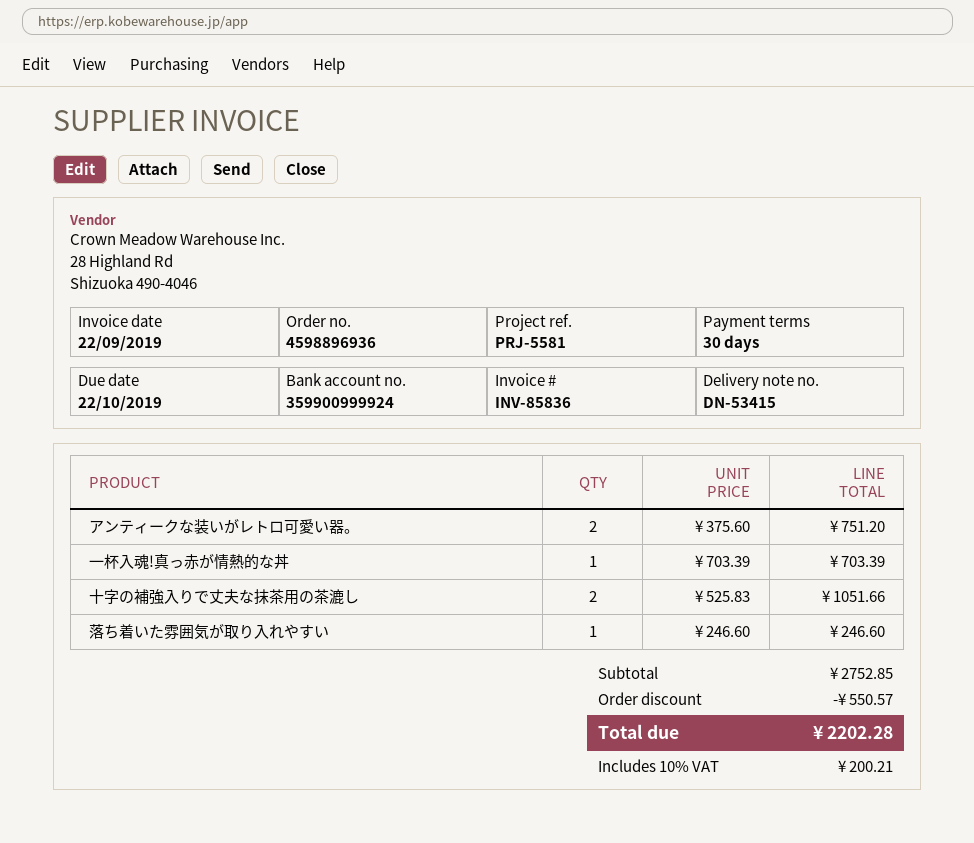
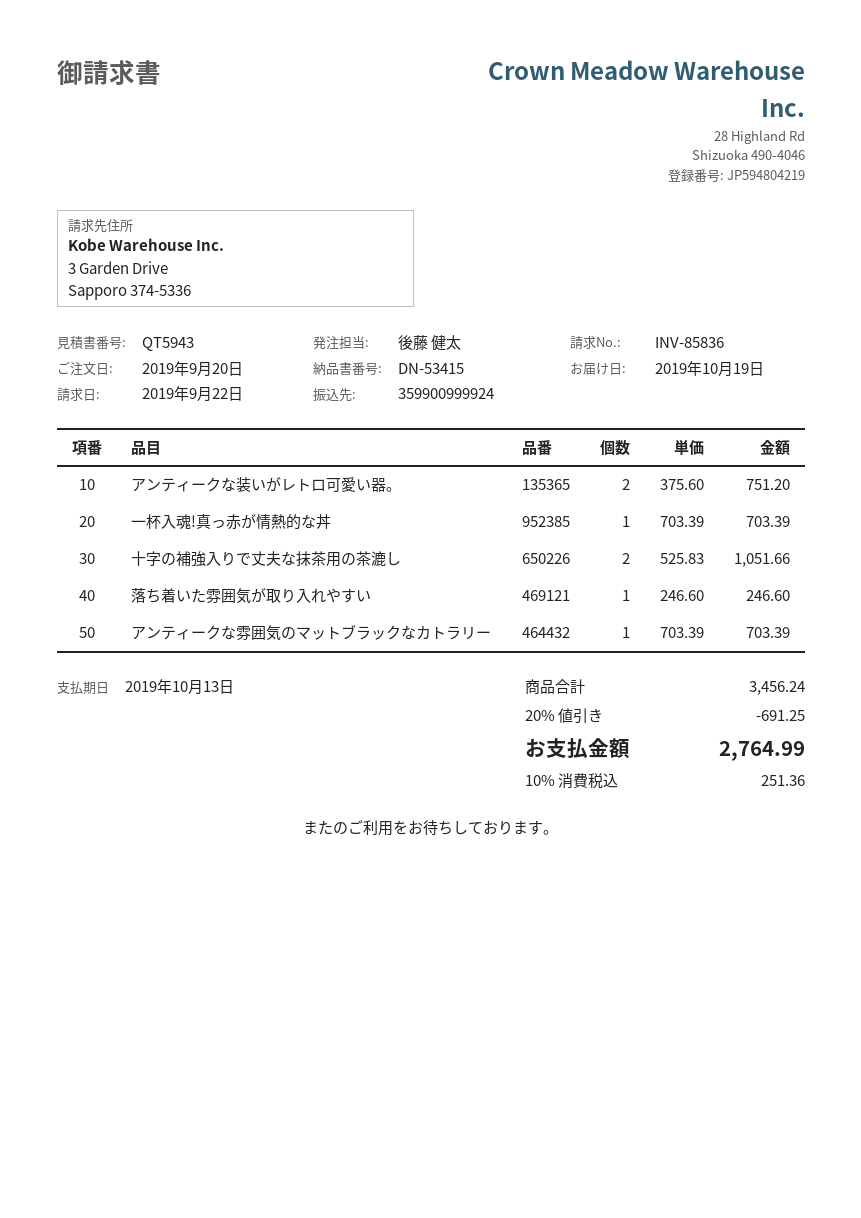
due date: 2019-10-22 -> 2019-10-13
アンティークな雰囲気のマットブラックなカトラリー: none -> 1 x 703.39 = 703.39
subtotal: 2752.85 -> 3456.24
discount: 550.57 -> 691.25
tax: 10% = 200.21 -> 10% = 251.36
total: 2202.28 -> 2764.99

